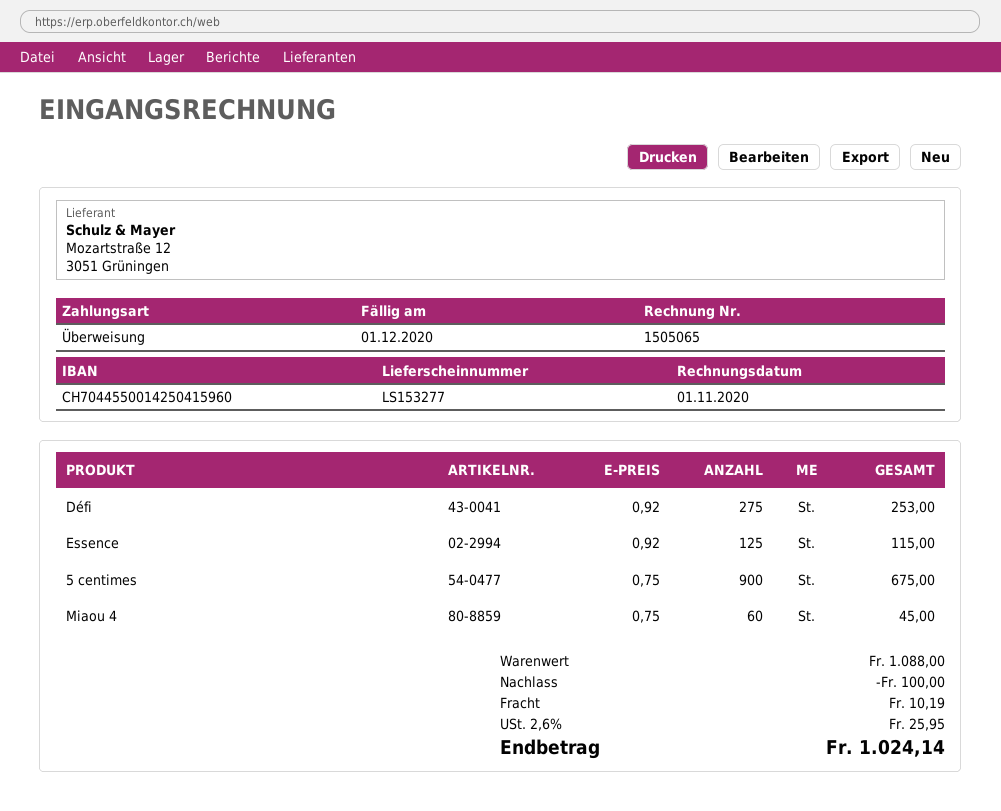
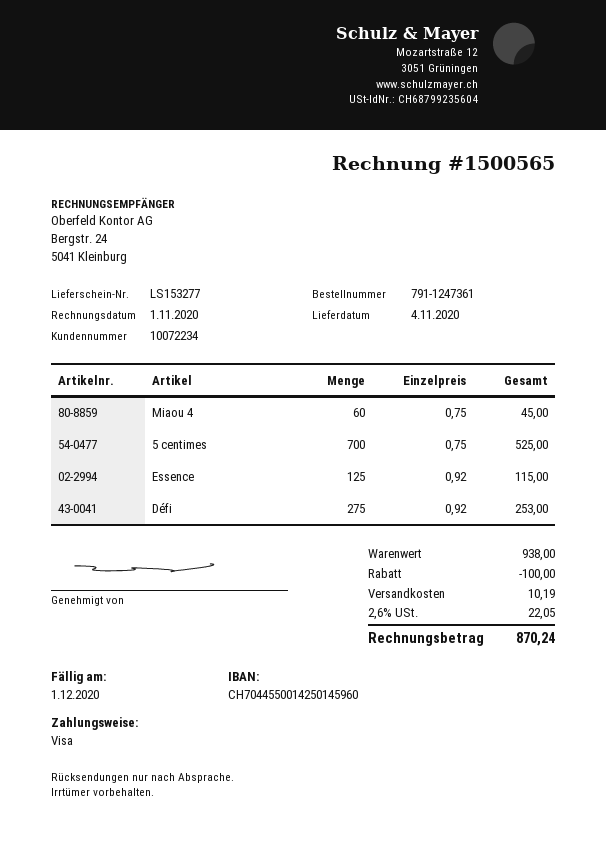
invoice number: 1505065 -> 1500565
payment method: bank transfer -> Visa
bank account: CH7044550014250415960 -> CH7044550014250145960
5 centimes: 900 x 0.75 = 675.00 -> 700 x 0.75 = 525.00
subtotal: 1088.00 -> 938.00
tax: 2.6% = 25.95 -> 2.6% = 22.05
total: 1024.14 -> 870.24

